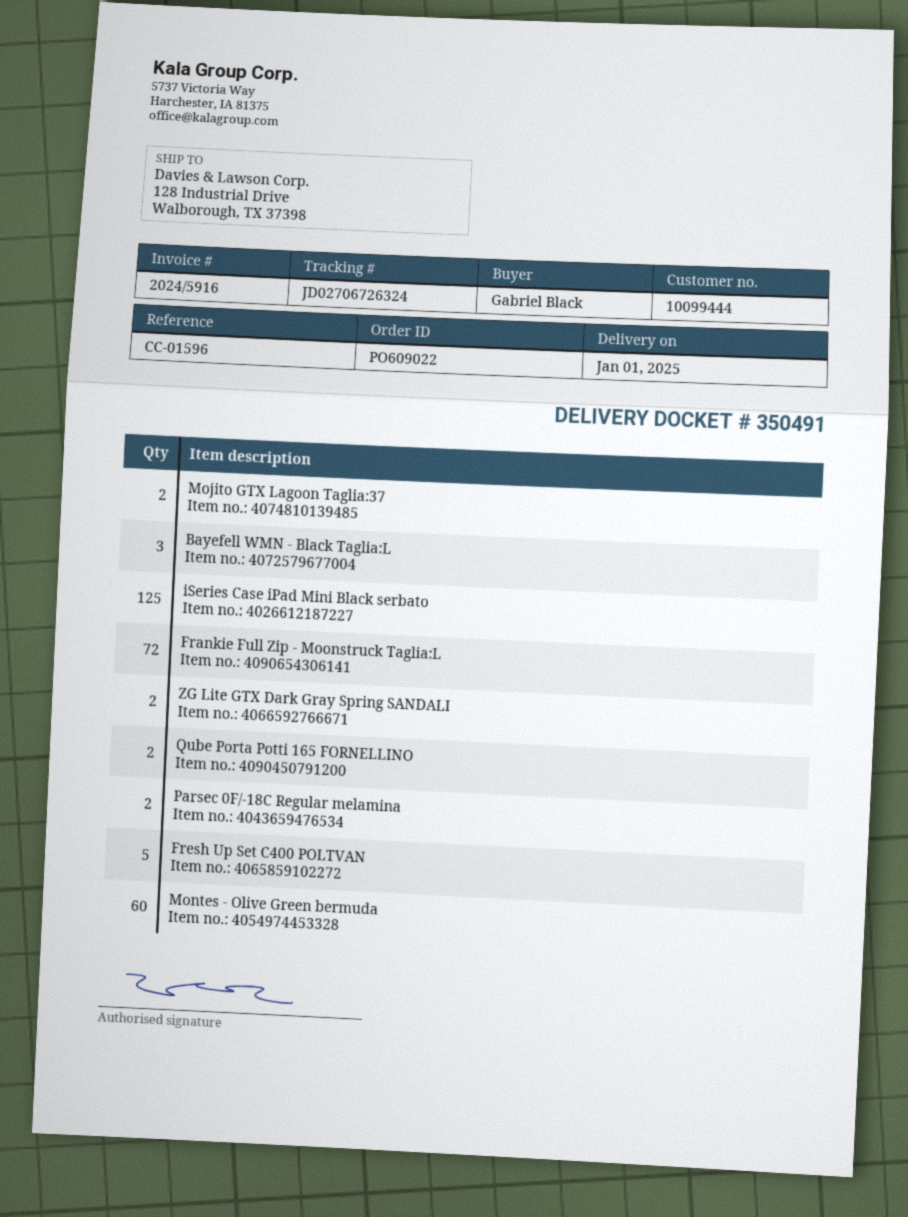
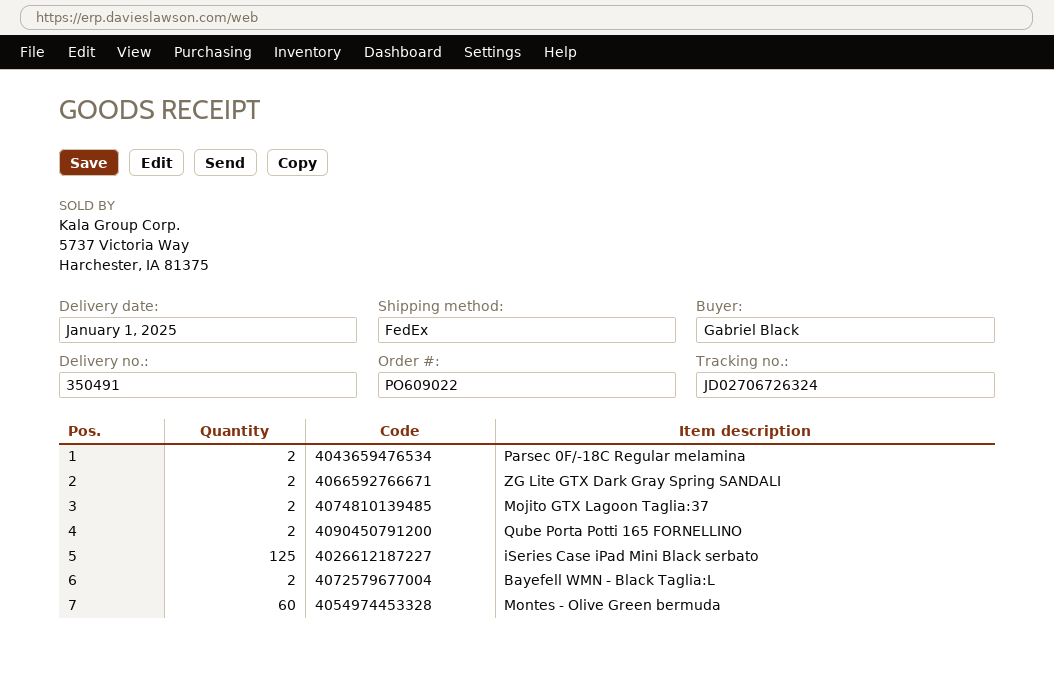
Bayefell WMN - Black Taglia:L: 3 -> 2
Frankie Full Zip - Moonstruck Taglia:L: 72 -> none
Fresh Up Set C400 POLTVAN: 5 -> none

